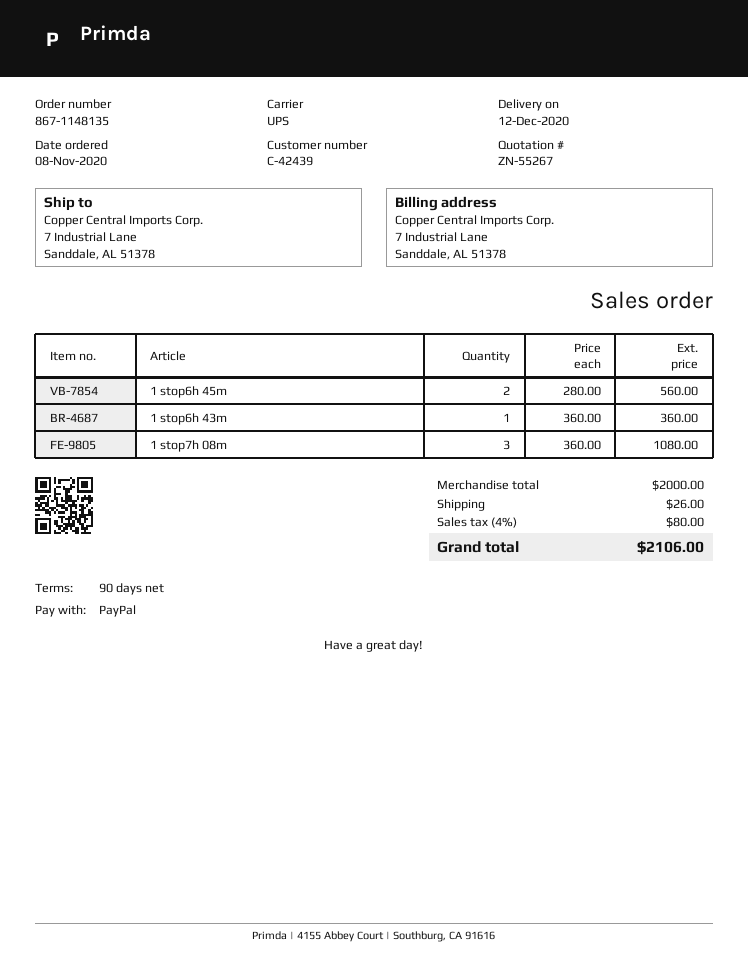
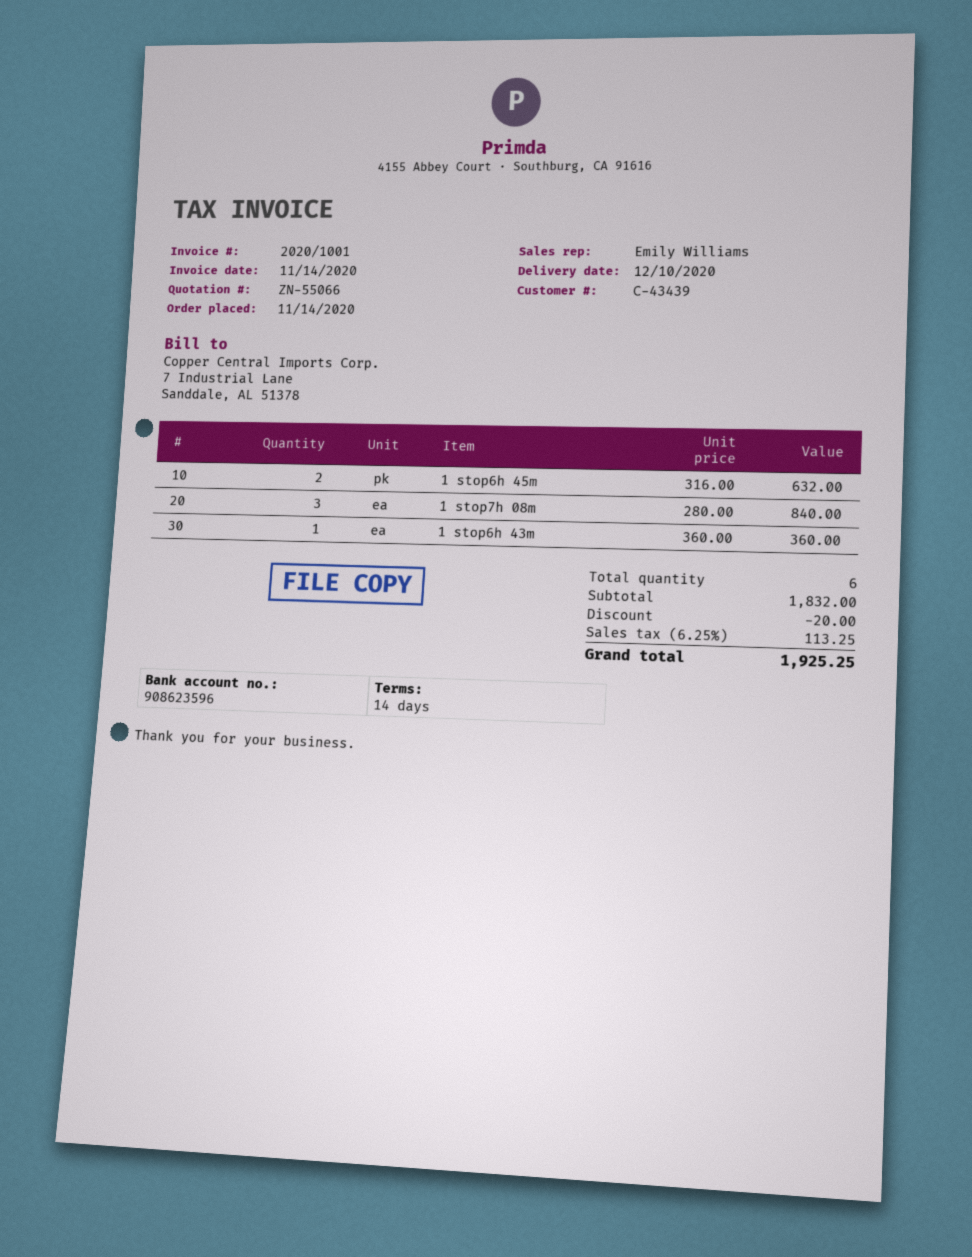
quote number: ZN-55267 -> ZN-55066
order date: 2020-11-08 -> 2020-11-14
delivery date: 2020-12-12 -> 2020-12-10
payment terms: 90 days -> 14 days
customer number: C-42439 -> C-43439
1 stop6h 45m: 2 x 280.00 = 560.00 -> 2 x 316.00 = 632.00
1 stop7h 08m: 3 x 360.00 = 1080.00 -> 3 x 280.00 = 840.00
subtotal: 2000.00 -> 1832.00
discount: none -> 20.00
shipping: 26.00 -> none
tax: 4% = 80.00 -> 6.25% = 113.25
total: 2106.00 -> 1925.25

